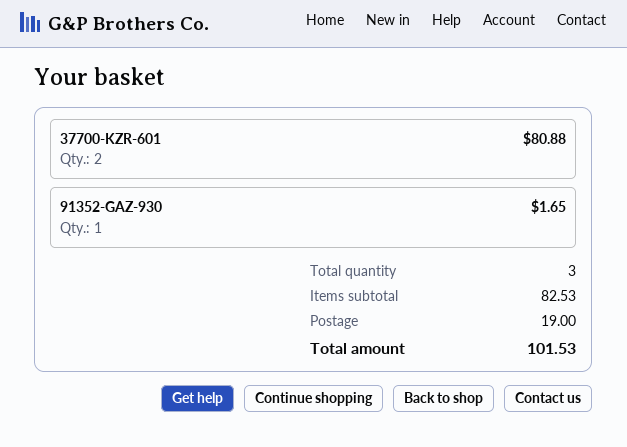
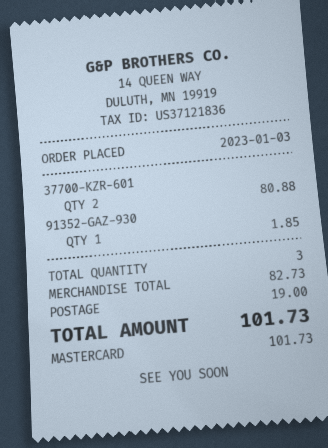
91352-GAZ-930: 1 for 1.65 -> 1 for 1.85
subtotal: 82.53 -> 82.73
total: 101.53 -> 101.73

